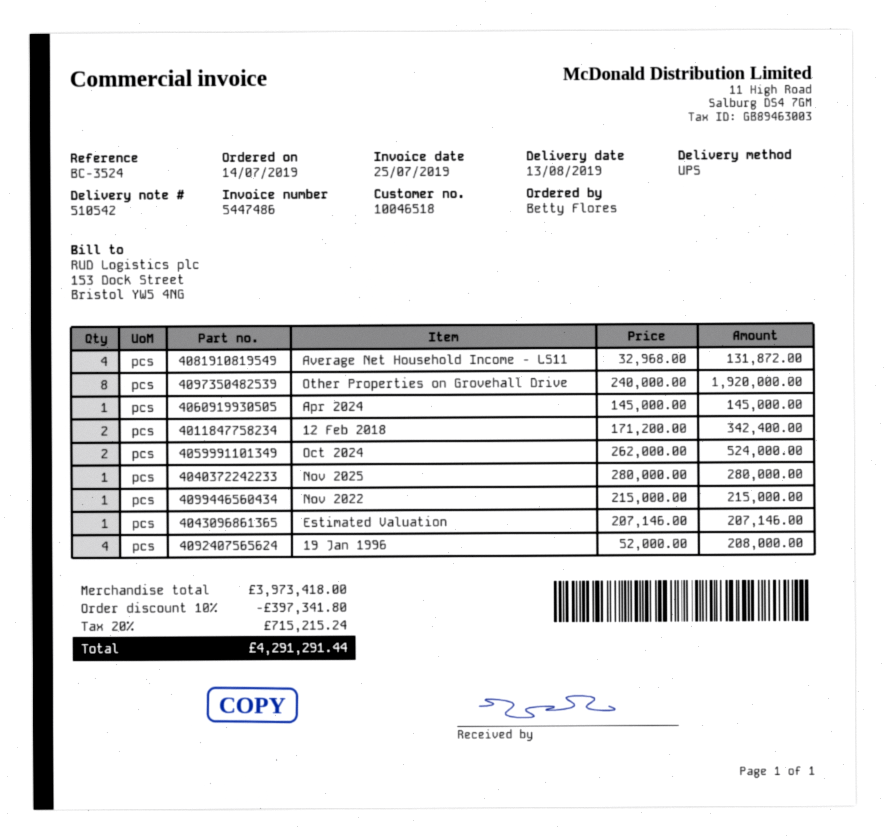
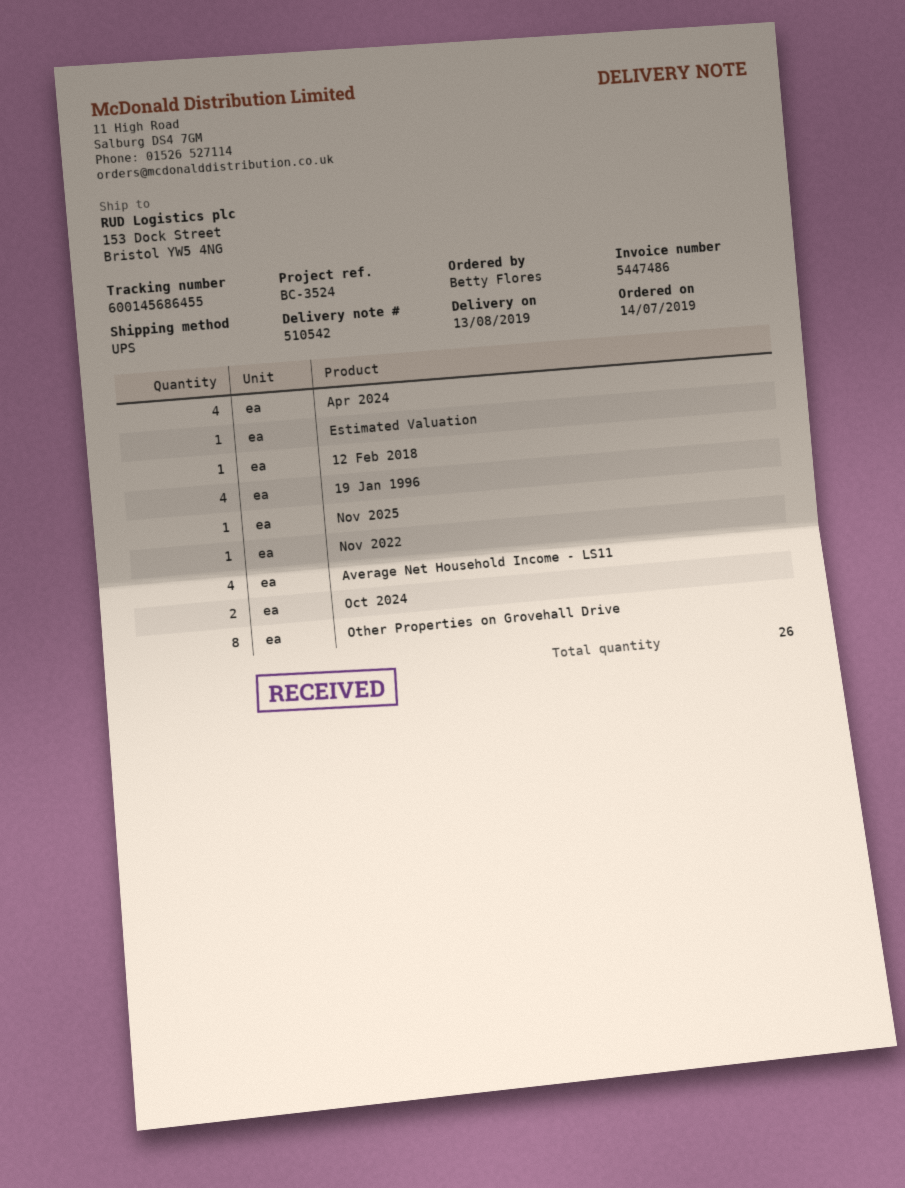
Apr 2024: 1 -> 4
12 Feb 2018: 2 -> 1

